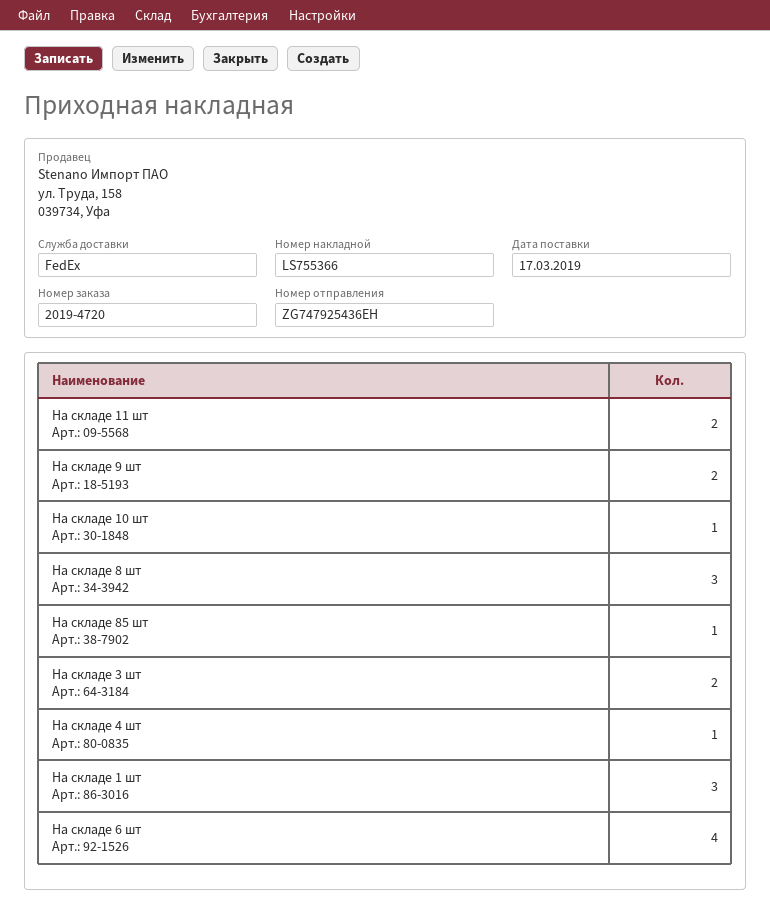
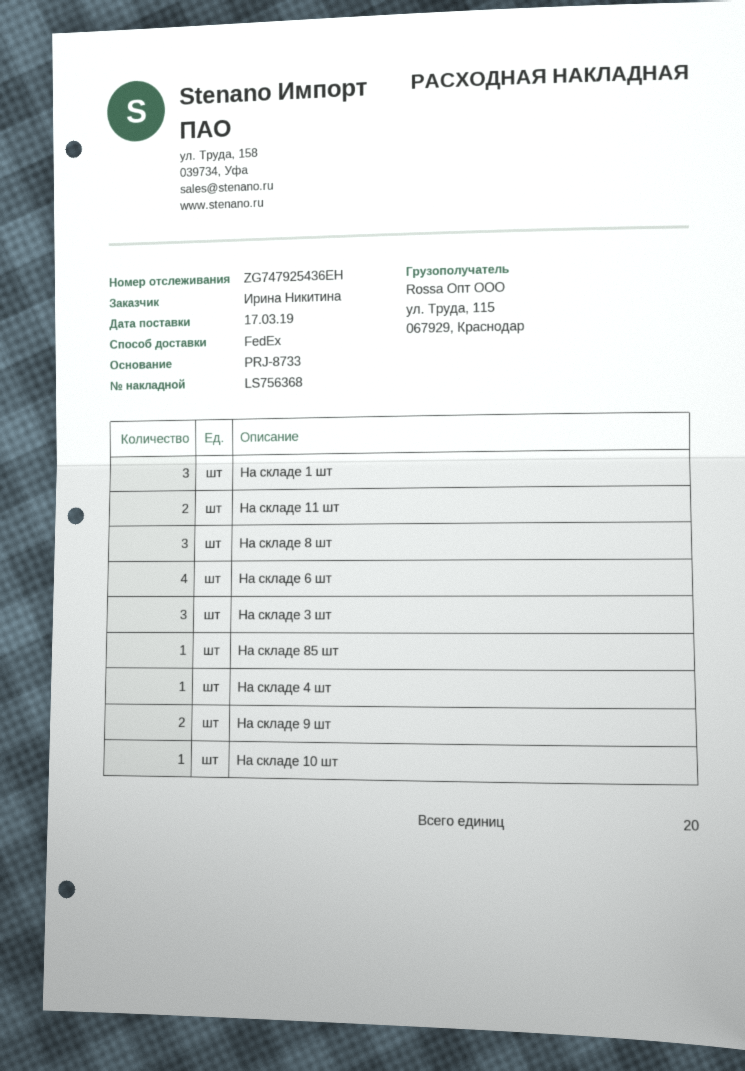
delivery note number: LS755366 -> LS756368
На складе 3 шт: 2 -> 3

